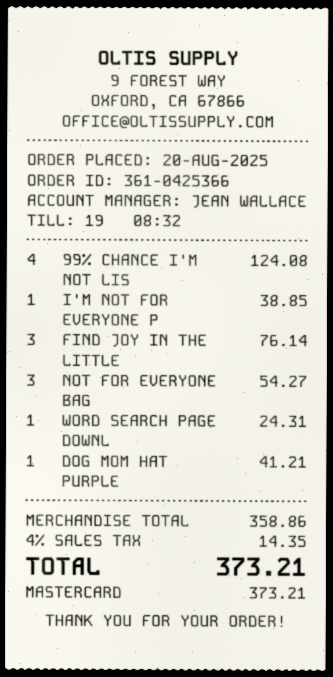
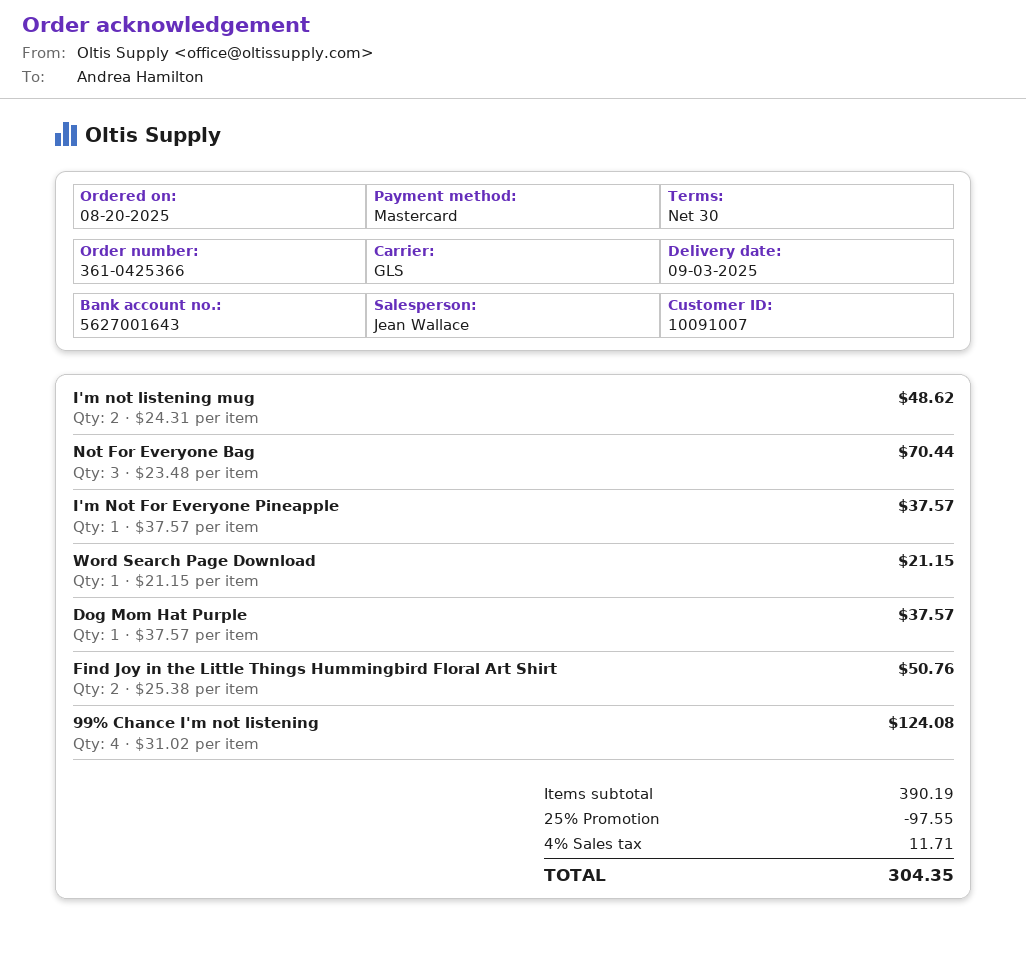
I'M NOT FOR EVERYONE P: 1 for 38.85 -> 1 for 37.57
FIND JOY IN THE LITTLE: 3 for 76.14 -> 2 for 50.76
NOT FOR EVERYONE BAG: 3 for 54.27 -> 3 for 70.44
WORD SEARCH PAGE DOWNL: 1 for 24.31 -> 1 for 21.15
DOG MOM HAT PURPLE: 1 for 41.21 -> 1 for 37.57
I'm not listening mug: none -> 2 for 48.62
subtotal: 358.86 -> 390.19
discount: none -> 25% = 97.55
tax: 4% = 14.35 -> 4% = 11.71
total: 373.21 -> 304.35

